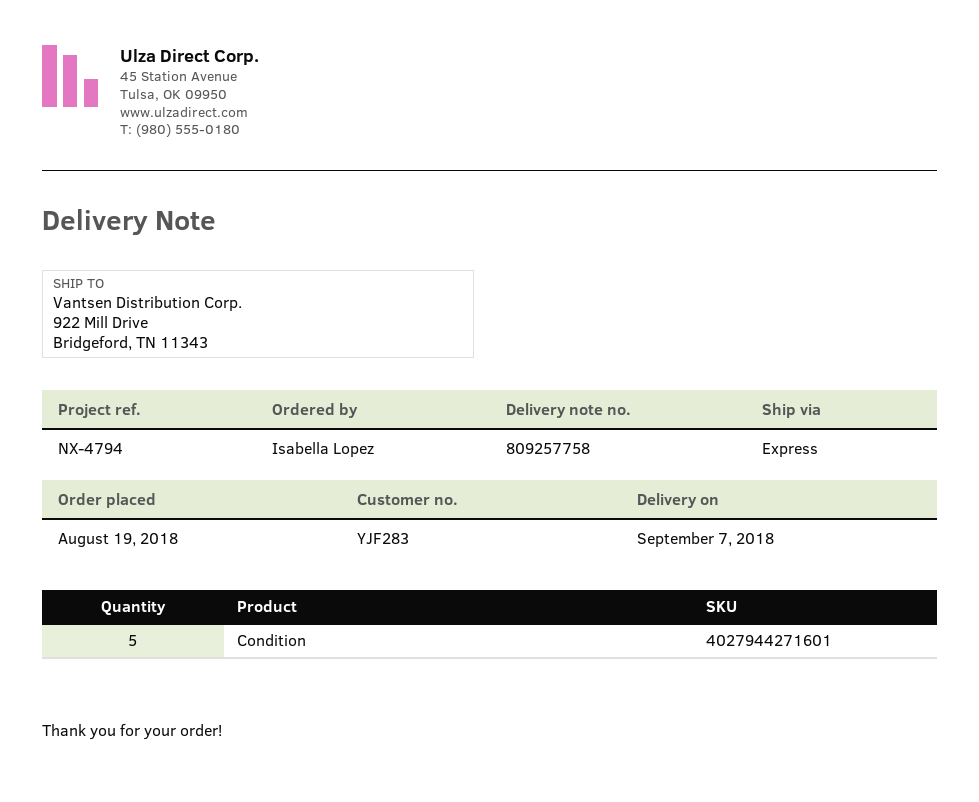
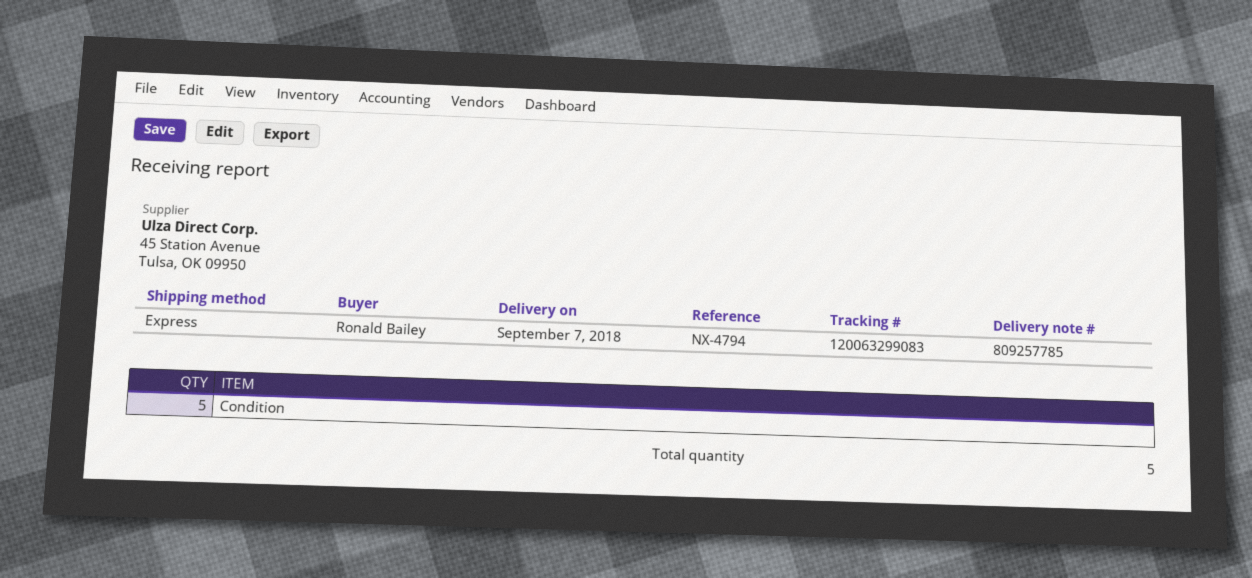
delivery note number: 809257758 -> 809257785
ordered by: Isabella Lopez -> Ronald Bailey

